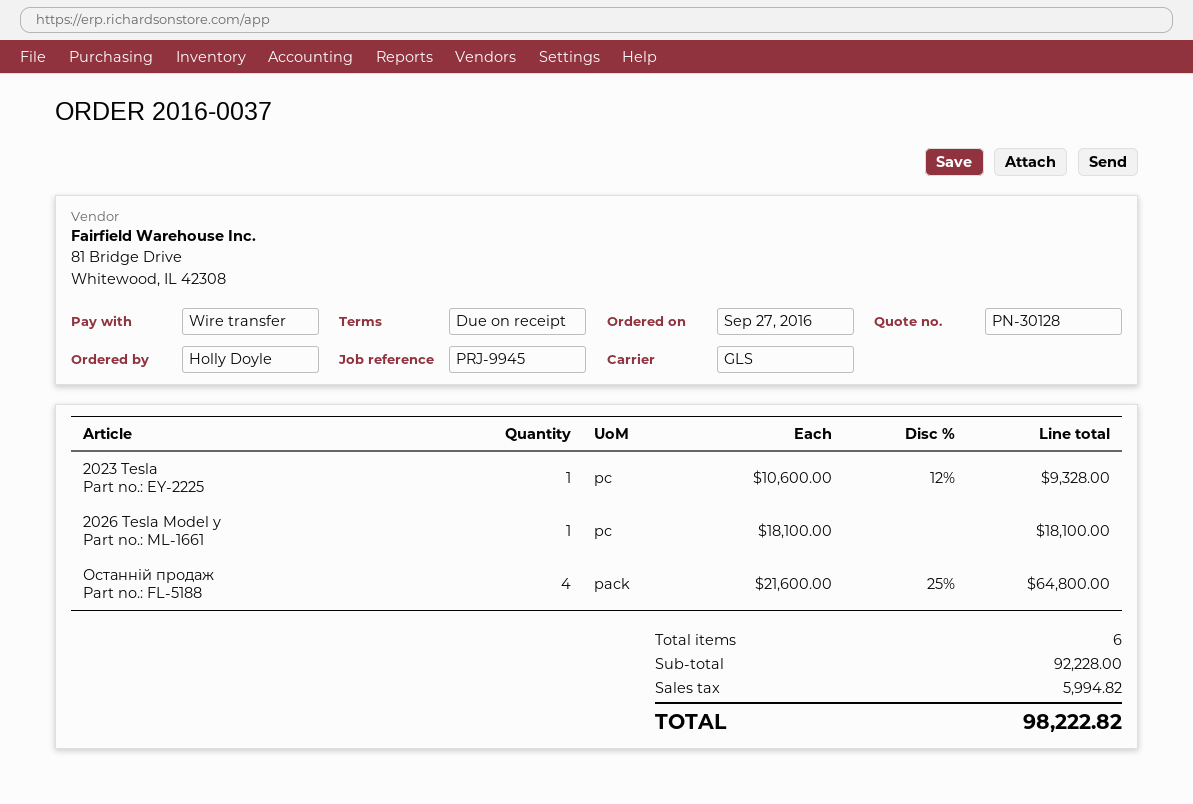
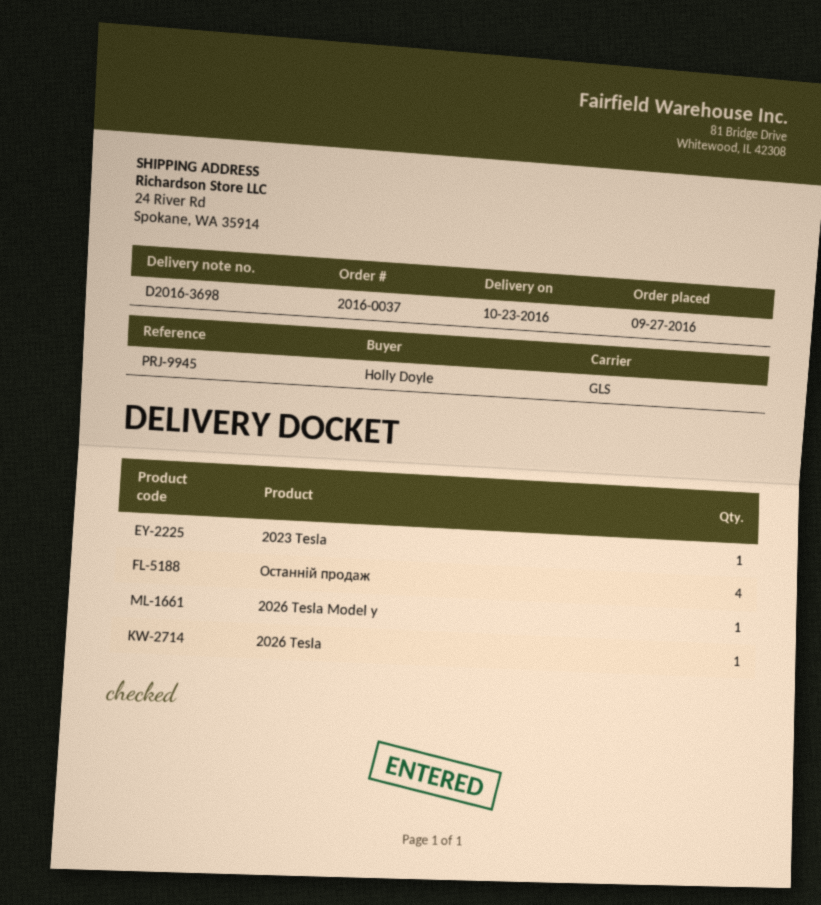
2026 Tesla: none -> 1

